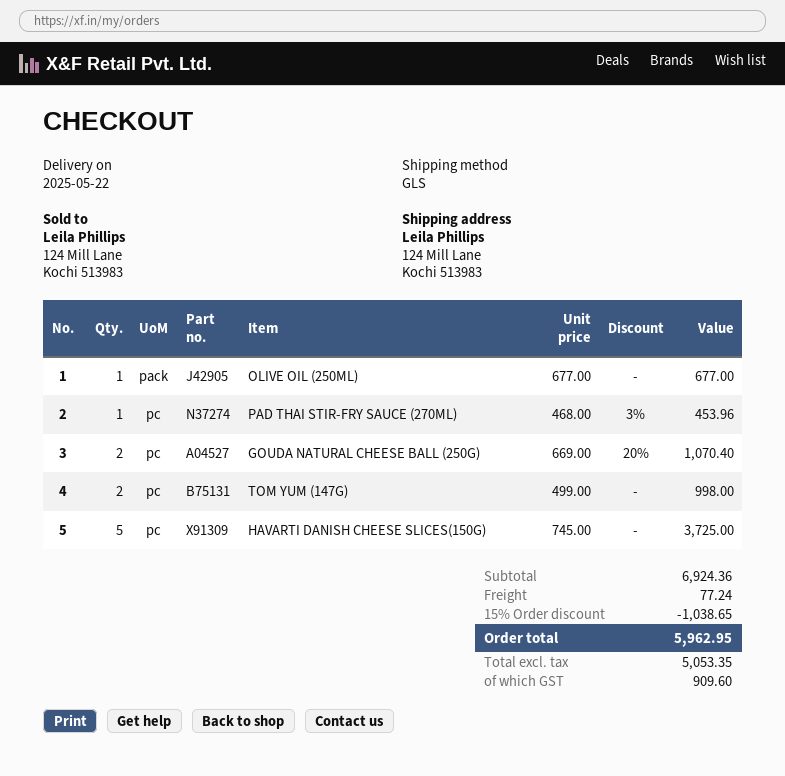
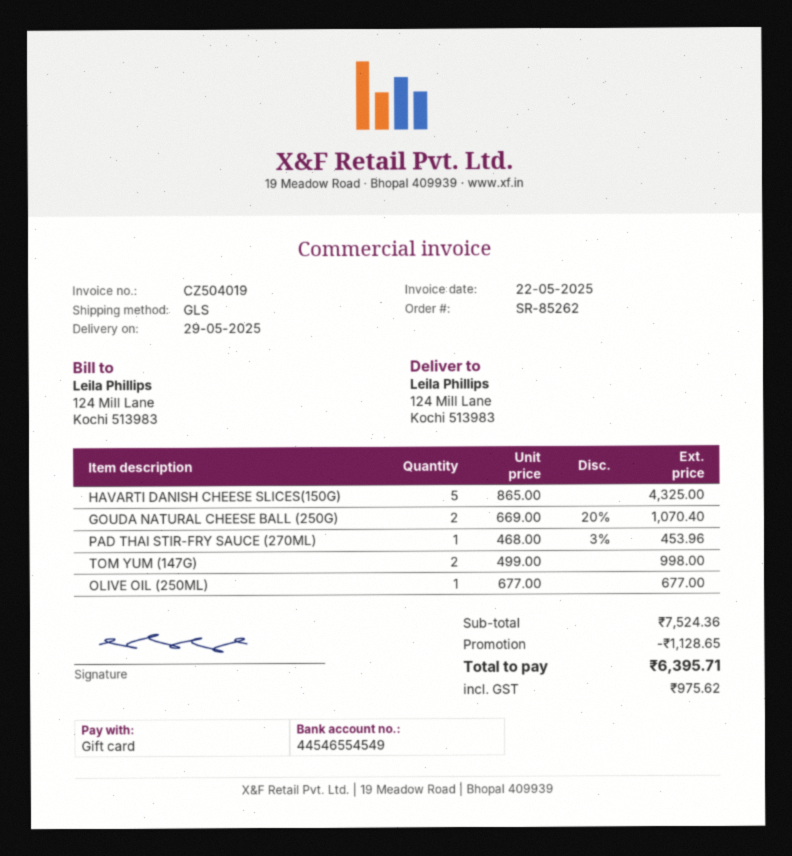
delivery date: 2025-05-22 -> 2025-05-29
HAVARTI DANISH CHEESE SLICES(150G): 5 x 745.00 = 3725.00 -> 5 x 865.00 = 4325.00
subtotal: 6924.36 -> 7524.36
discount: 1038.65 -> 1128.65
shipping: 77.24 -> none
tax: 909.60 -> 975.62
total: 5962.95 -> 6395.71

